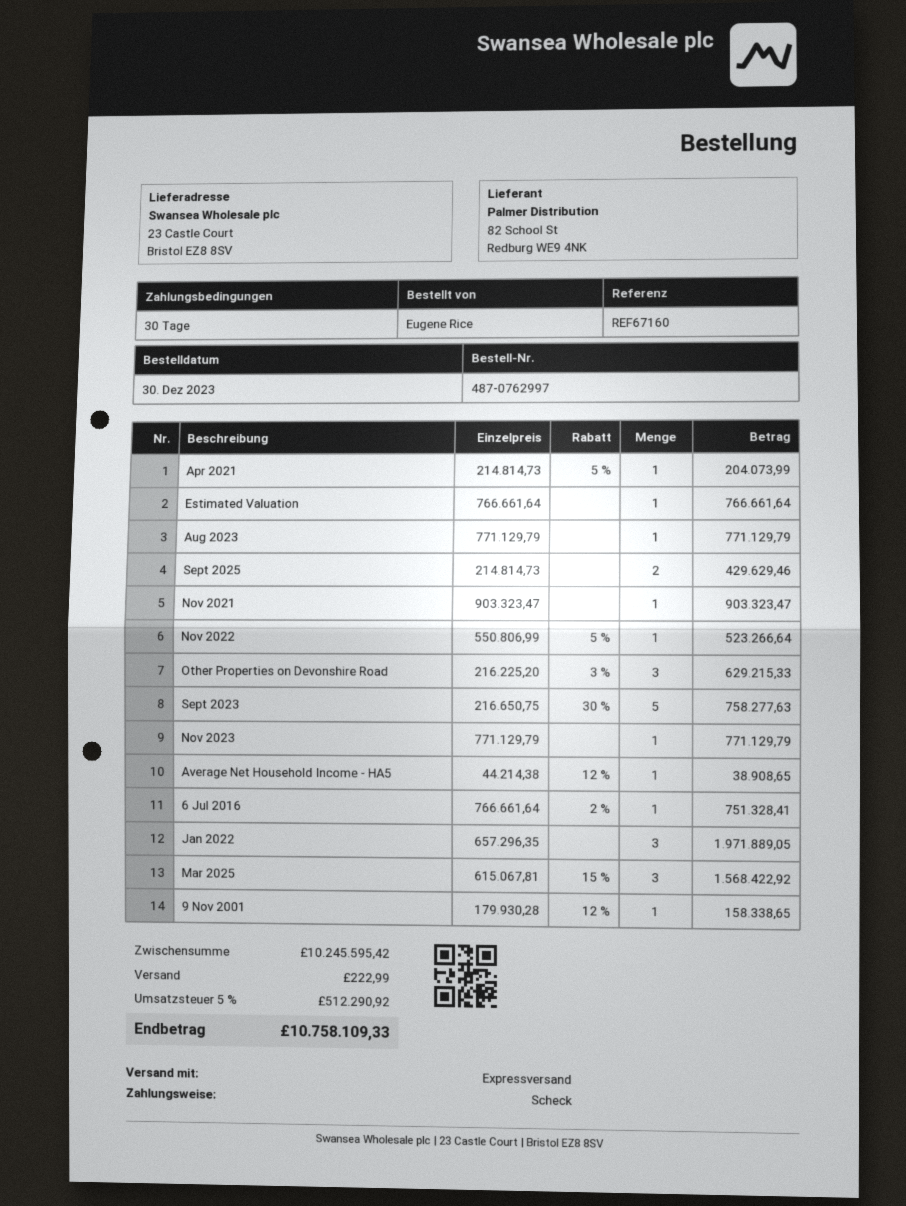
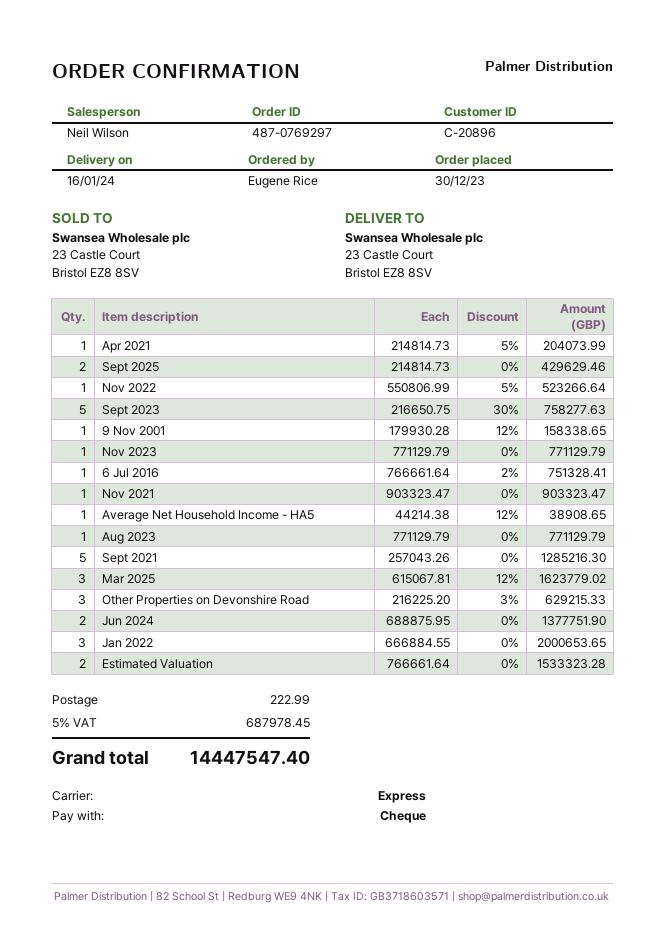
order number: 487-0762997 -> 487-0769297
Estimated Valuation: 1 x 766661.64 = 766661.64 -> 2 x 766661.64 = 1533323.28
Jan 2022: 3 x 657296.35 = 1971889.05 -> 3 x 666884.55 = 2000653.65
Mar 2025: 3 x 615067.81 - 15% = 1568422.92 -> 3 x 615067.81 - 12% = 1623779.02
Sept 2021: none -> 5 x 257043.26 = 1285216.30
Jun 2024: none -> 2 x 688875.95 = 1377751.90
tax: 5% = 512290.92 -> 5% = 687978.45
total: 10758109.33 -> 14447547.40

